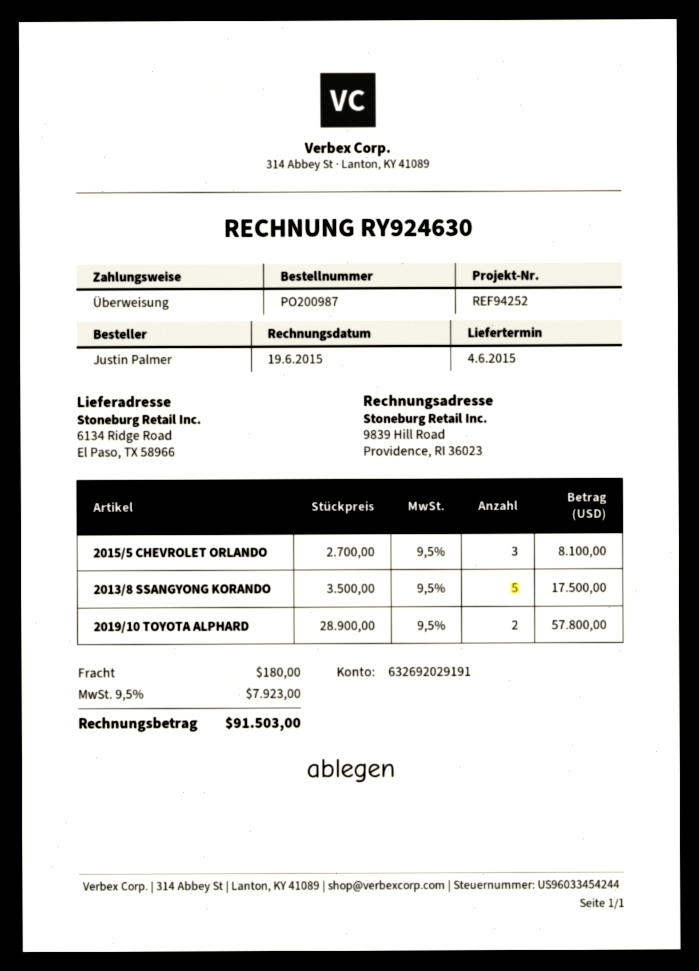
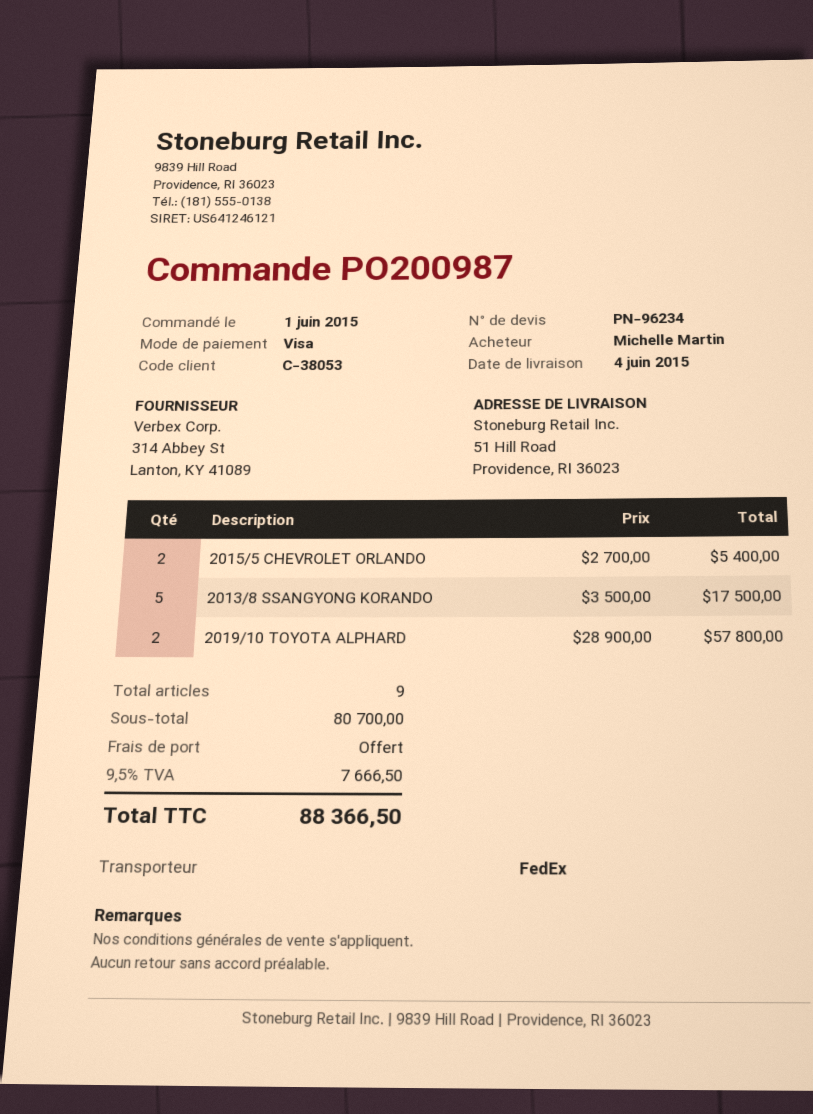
ordered by: Justin Palmer -> Michelle Martin
payment method: bank transfer -> Visa
ship to: 6134 Ridge Road, El Paso, TX 58966 -> 51 Hill Road, Providence, RI 36023
2015/5 CHEVROLET ORLANDO: 3 x 2700.00 = 8100.00 -> 2 x 2700.00 = 5400.00
shipping: 180.00 -> 0.00
tax: 9.5% = 7923.00 -> 9.5% = 7666.50
total: 91503.00 -> 88366.50

